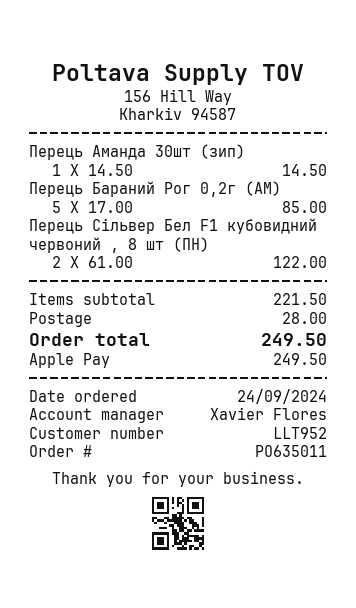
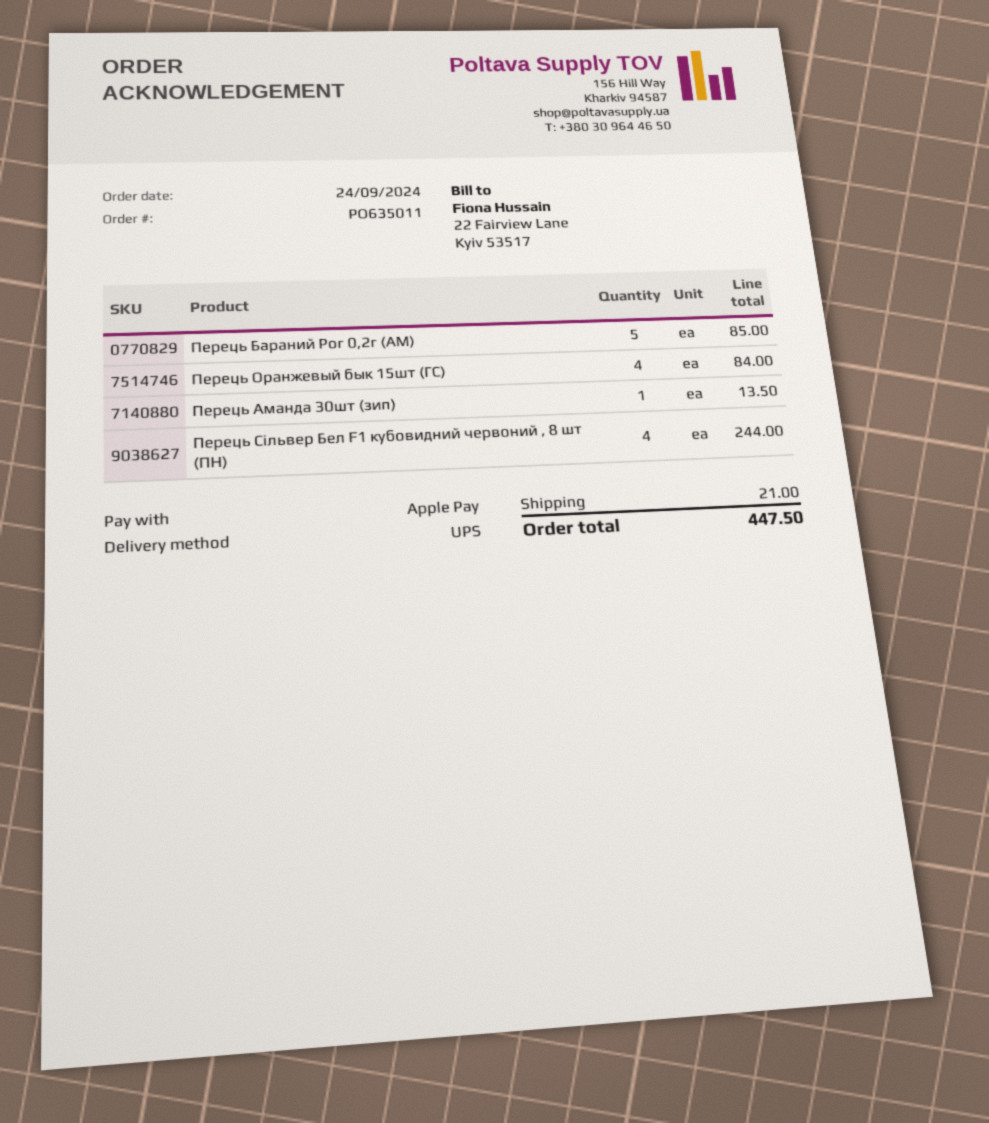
Перець Аманда 30шт (зип): 1 for 14.50 -> 1 for 13.50
Перець Сільвер Бел F1 кубовидний червоний , 8 шт (ПН): 2 for 122.00 -> 4 for 244.00
Перець Оранжевый бык 15шт (ГС): none -> 4 for 84.00
shipping: 28.00 -> 21.00
total: 249.50 -> 447.50

